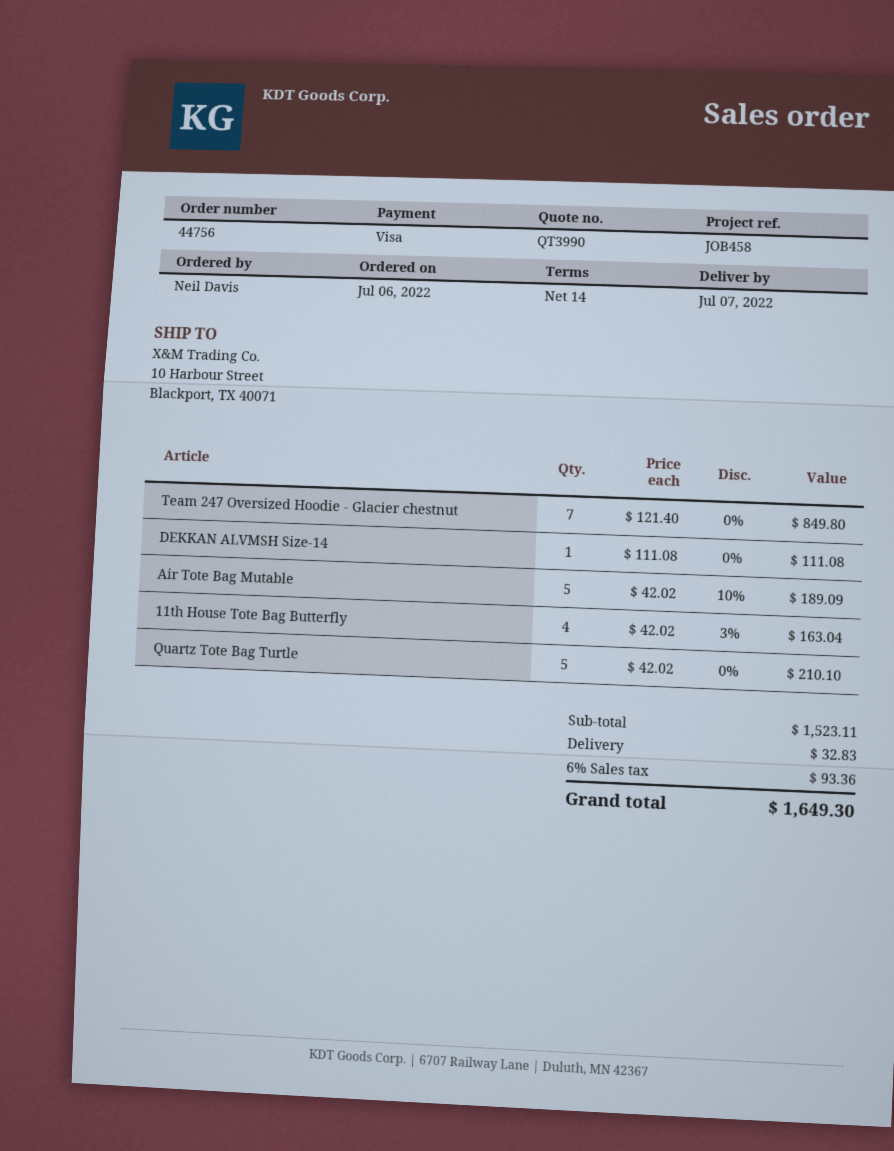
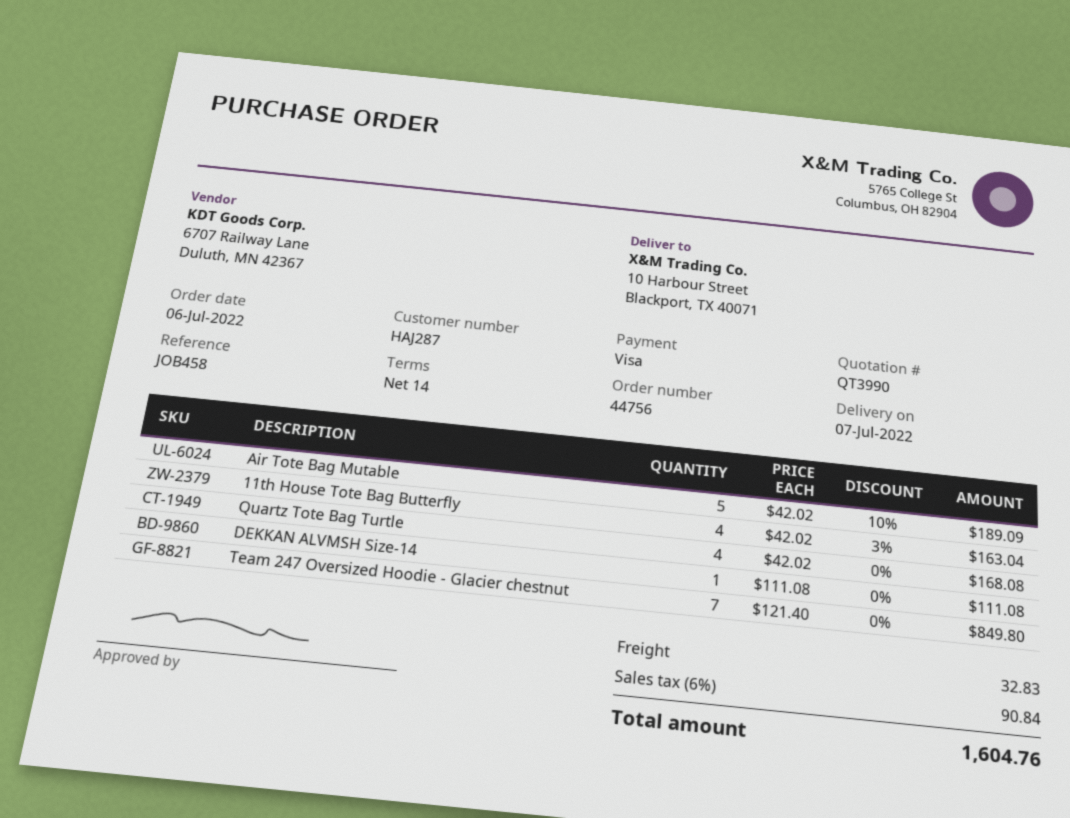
Quartz Tote Bag Turtle: 5 x 42.02 = 210.10 -> 4 x 42.02 = 168.08
tax: 6% = 93.36 -> 6% = 90.84
total: 1649.30 -> 1604.76

